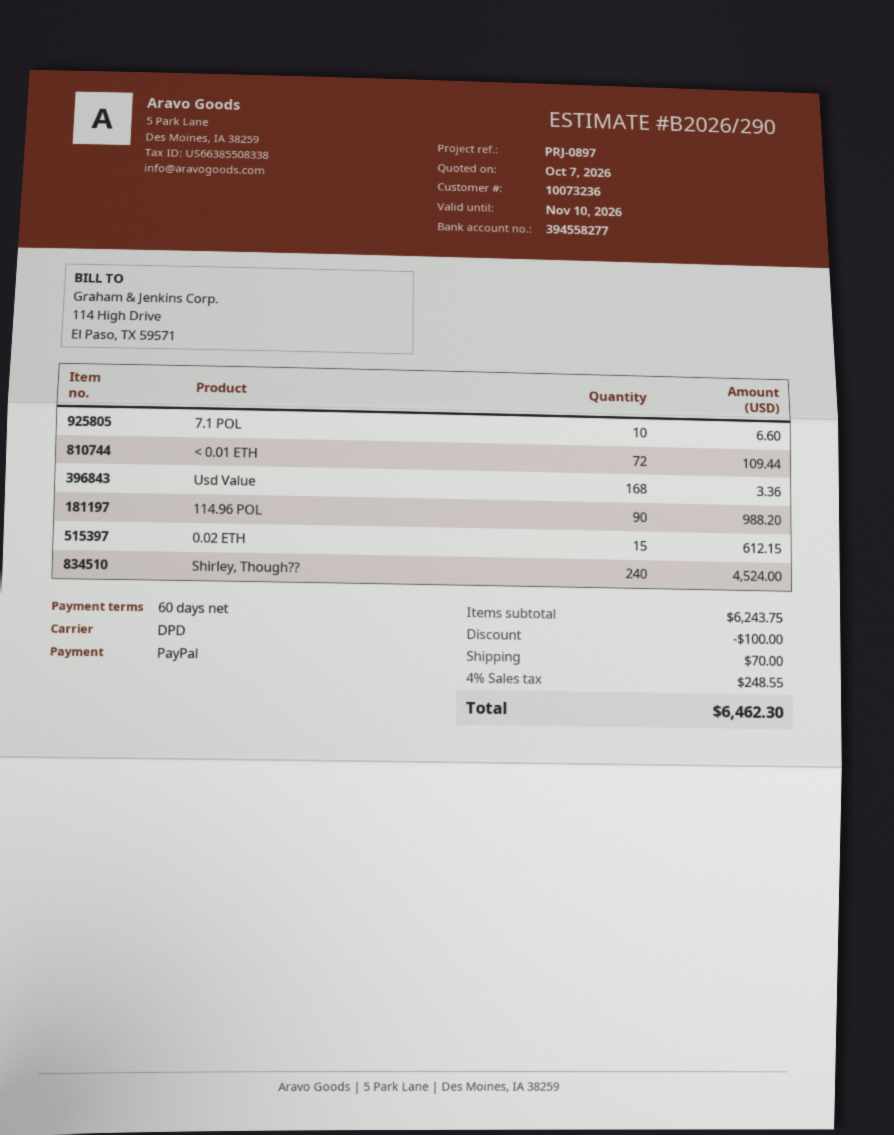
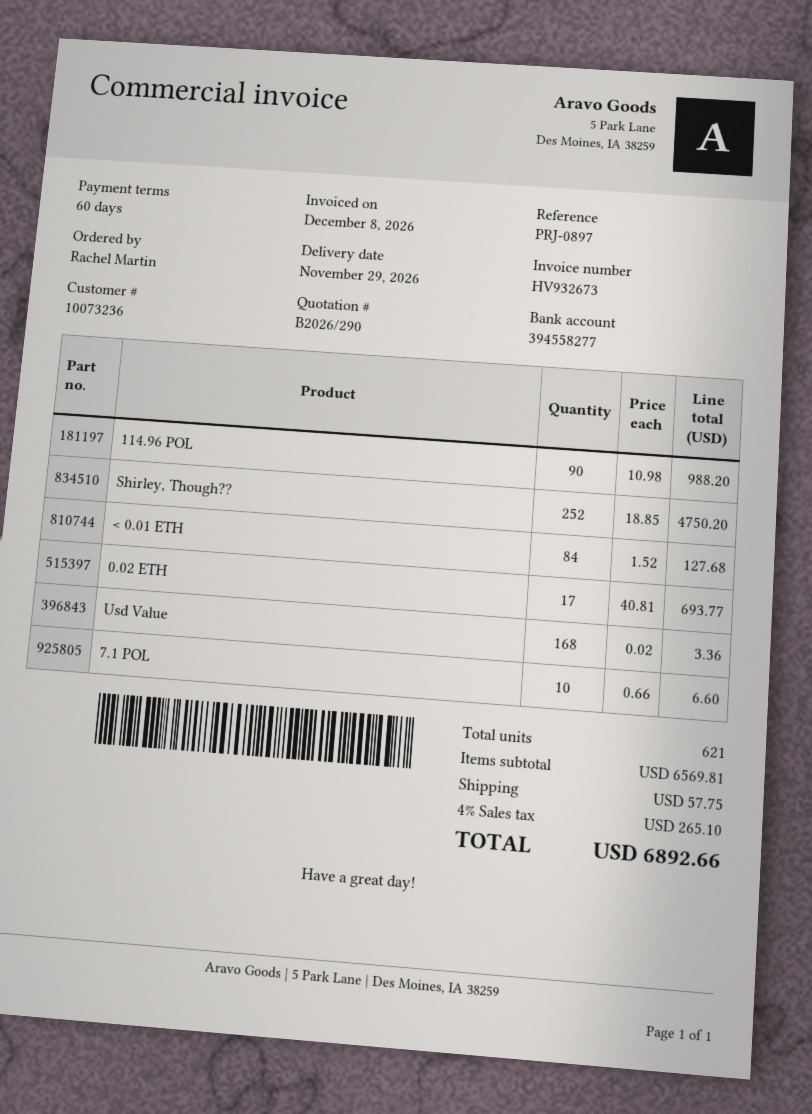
< 0.01 ETH: 72 for 109.44 -> 84 for 127.68
0.02 ETH: 15 for 612.15 -> 17 for 693.77
Shirley, Though??: 240 for 4524.00 -> 252 for 4750.20
subtotal: 6243.75 -> 6569.81
discount: 100.00 -> none
shipping: 70.00 -> 57.75
tax: 4% = 248.55 -> 4% = 265.10
total: 6462.30 -> 6892.66

